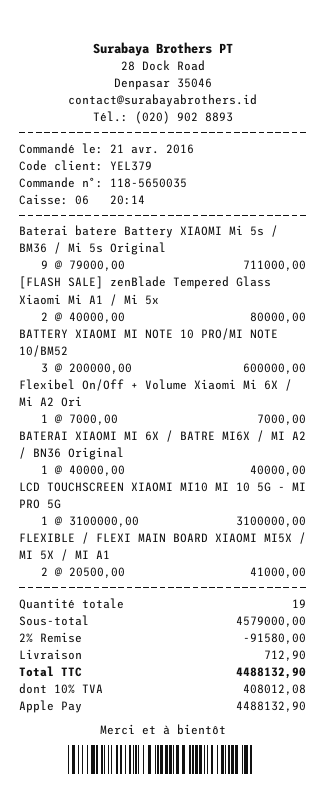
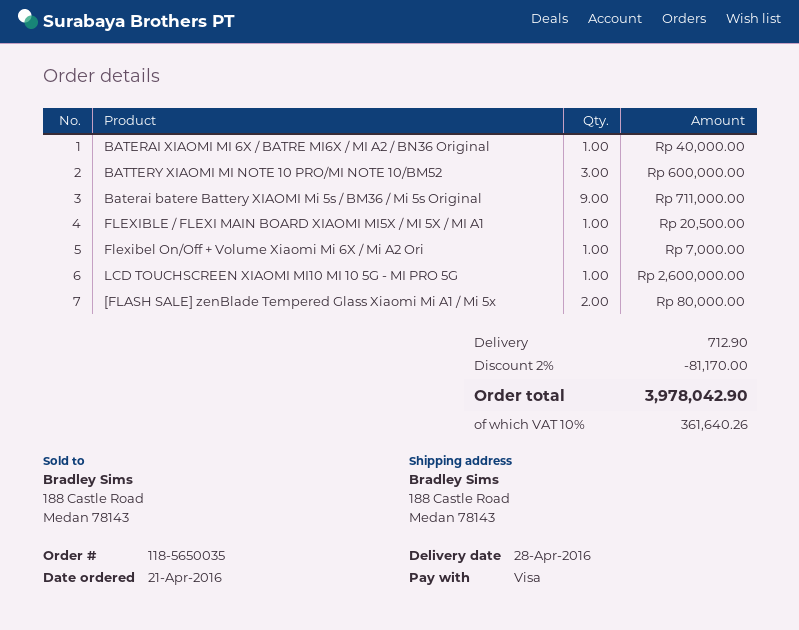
payment method: Apple Pay -> Visa
LCD TOUCHSCREEN XIAOMI MI10 MI 10 5G - MI PRO 5G: 1 for 3100000.00 -> 1 for 2600000.00
FLEXIBLE / FLEXI MAIN BOARD XIAOMI MI5X / MI 5X / MI A1: 2 for 41000.00 -> 1 for 20500.00
discount: 2% = 91580.00 -> 2% = 81170.00
tax: 10% = 408012.08 -> 10% = 361640.26
total: 4488132.90 -> 3978042.90

